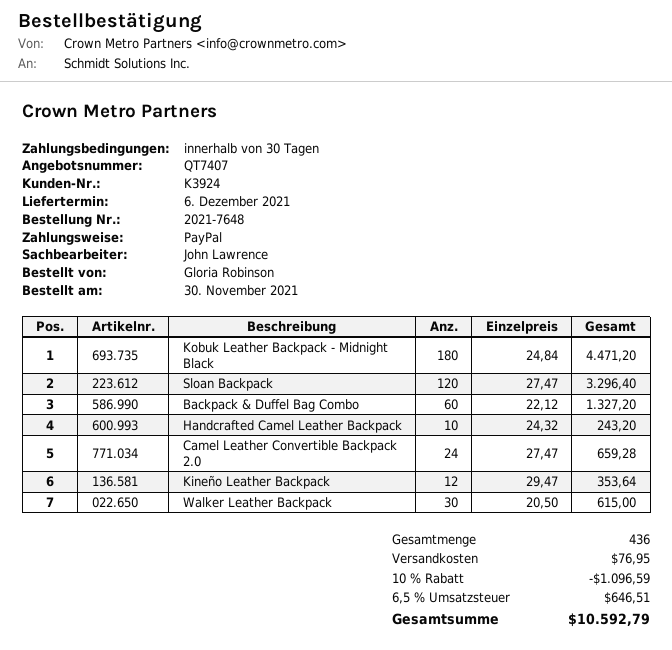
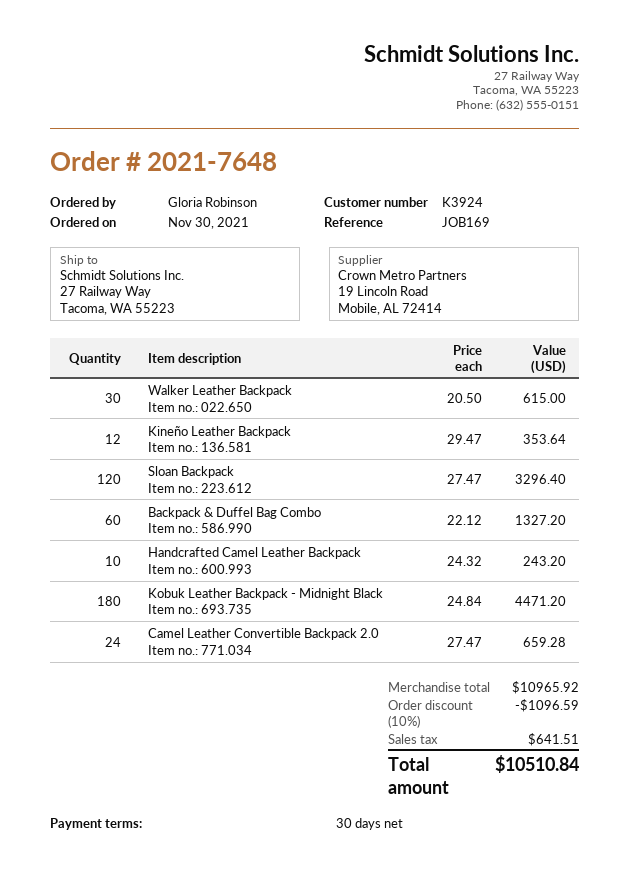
shipping: 76.95 -> none
tax: 646.51 -> 641.51
total: 10592.79 -> 10510.84

